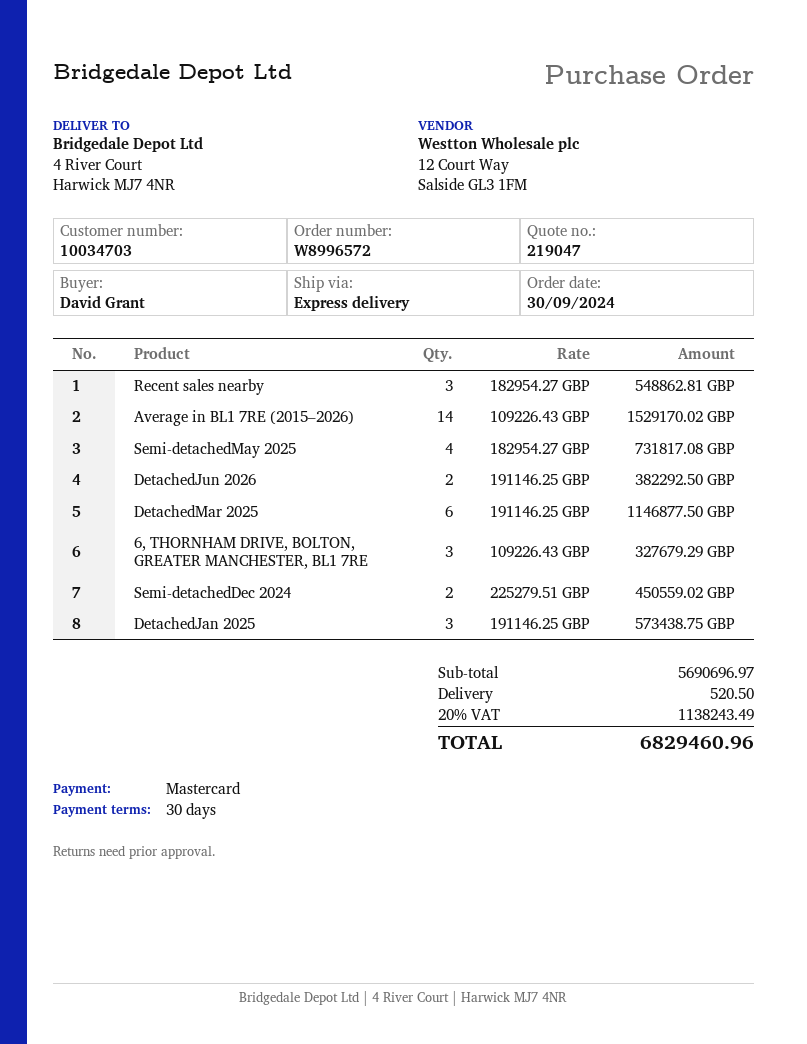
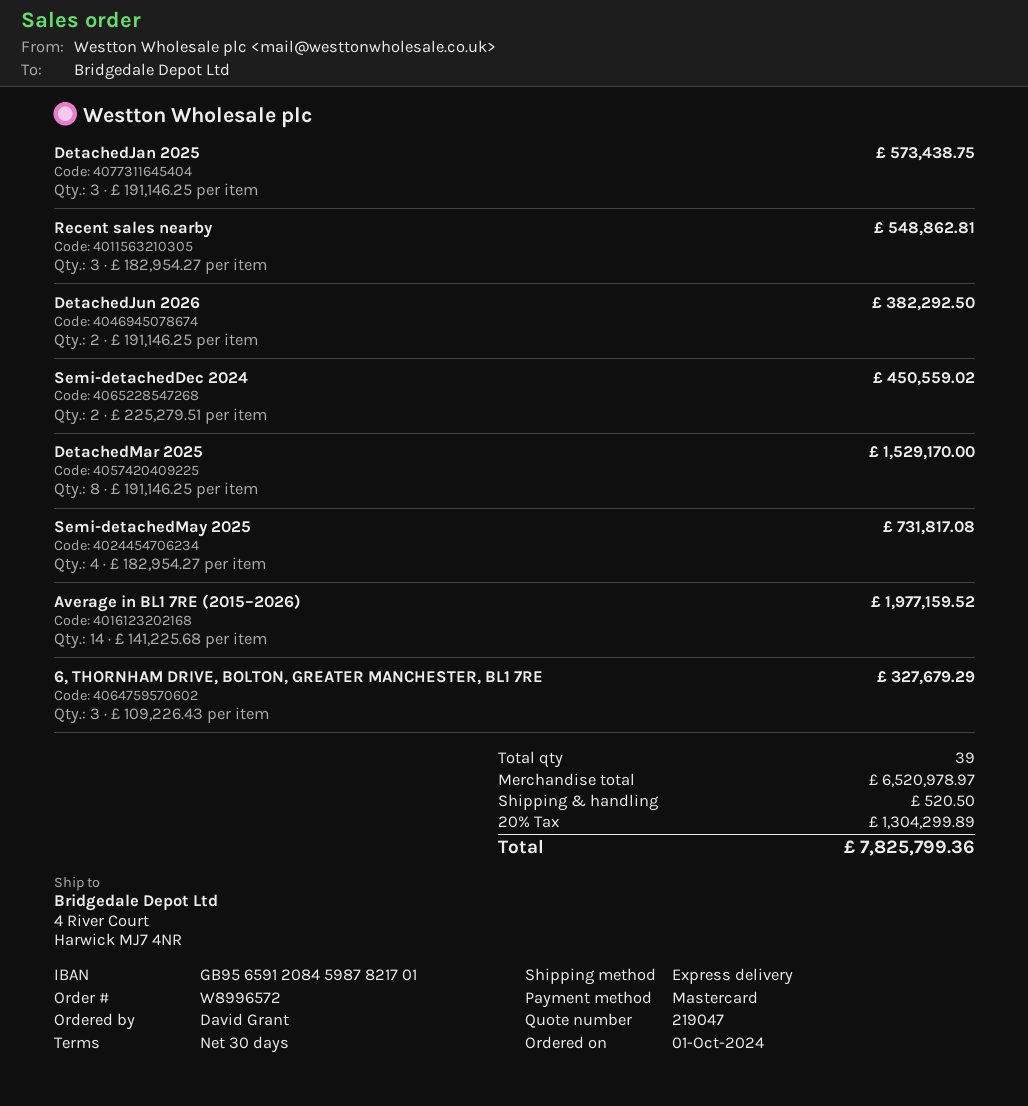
order date: 2024-09-30 -> 2024-10-01
Average in BL1 7RE (2015–2026): 14 x 109226.43 = 1529170.02 -> 14 x 141225.68 = 1977159.52
DetachedMar 2025: 6 x 191146.25 = 1146877.50 -> 8 x 191146.25 = 1529170.00
subtotal: 5690696.97 -> 6520978.97
tax: 20% = 1138243.49 -> 20% = 1304299.89
total: 6829460.96 -> 7825799.36

